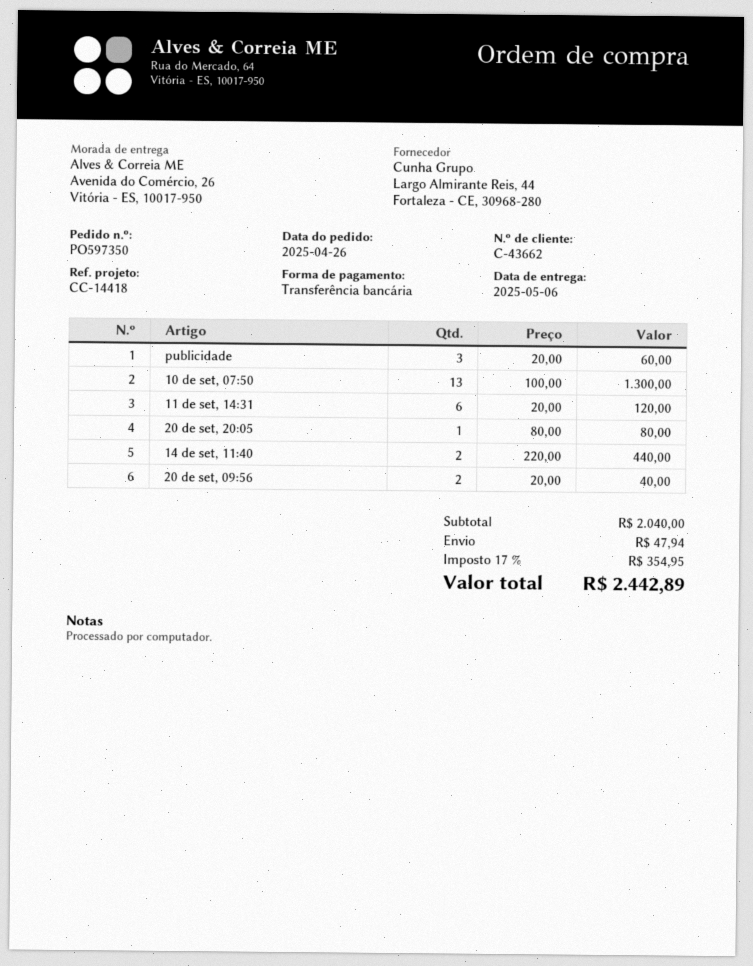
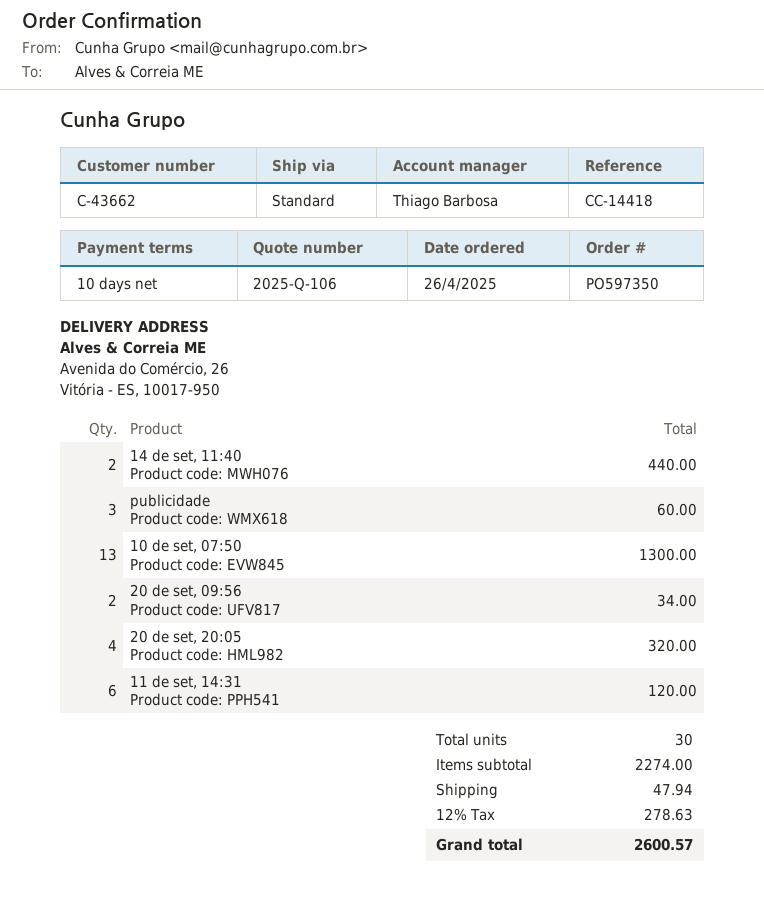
20 de set, 20:05: 1 for 80.00 -> 4 for 320.00
20 de set, 09:56: 2 for 40.00 -> 2 for 34.00
subtotal: 2040.00 -> 2274.00
tax: 17% = 354.95 -> 12% = 278.63
total: 2442.89 -> 2600.57

